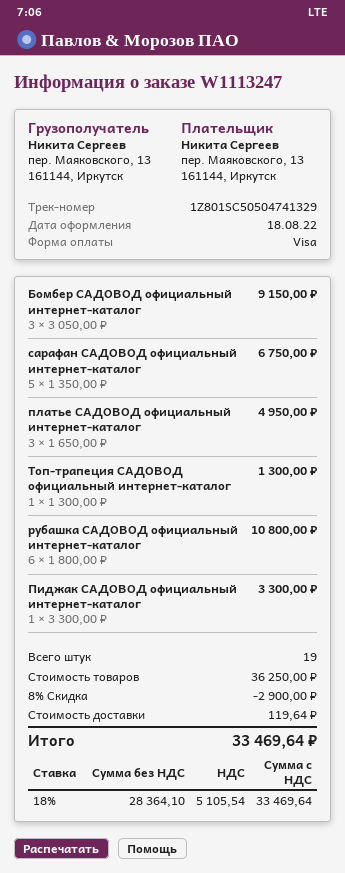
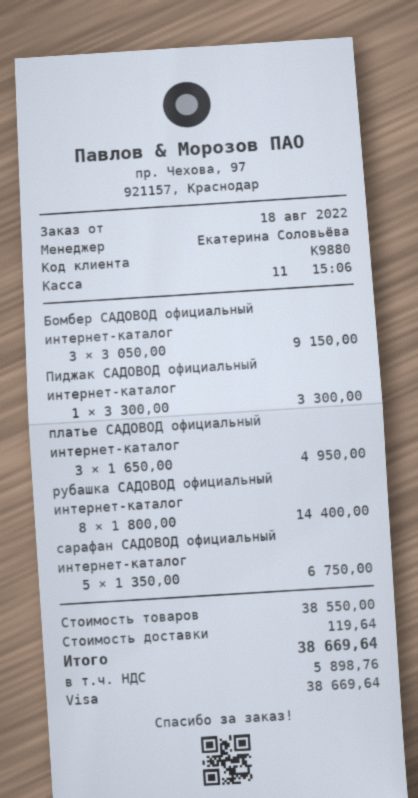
Топ-трапеция САДОВОД официальный интернет-каталог: 1 x 1300.00 = 1300.00 -> none
рубашка САДОВОД официальный интернет-каталог: 6 x 1800.00 = 10800.00 -> 8 x 1800.00 = 14400.00
subtotal: 36250.00 -> 38550.00
discount: 8% = 2900.00 -> none
tax: 5105.54 -> 5898.76
total: 33469.64 -> 38669.64

